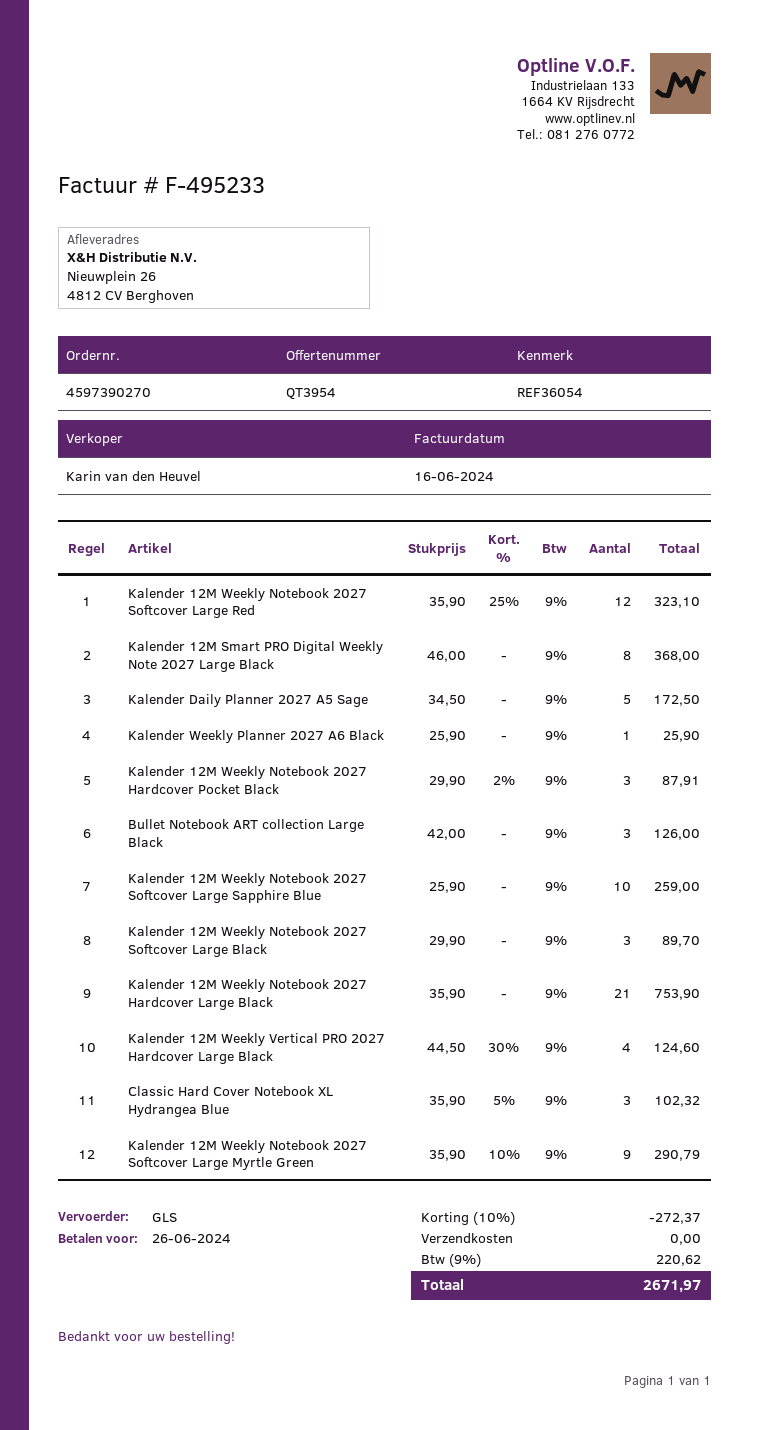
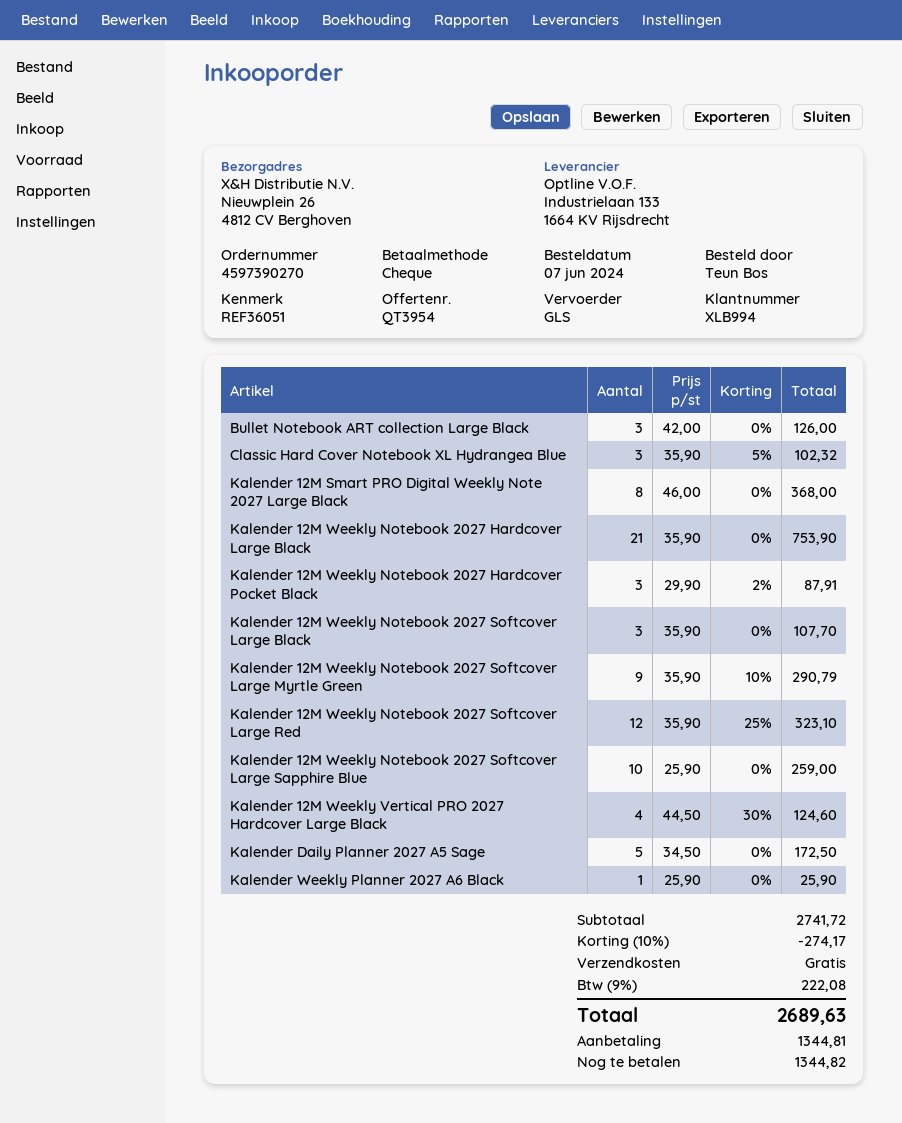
reference: REF36054 -> REF36051
Kalender 12M Weekly Notebook 2027 Softcover Large Black: 3 x 29.90 = 89.70 -> 3 x 35.90 = 107.70
discount: 10% = 272.37 -> 10% = 274.17
tax: 9% = 220.62 -> 9% = 222.08
total: 2671.97 -> 2689.63

